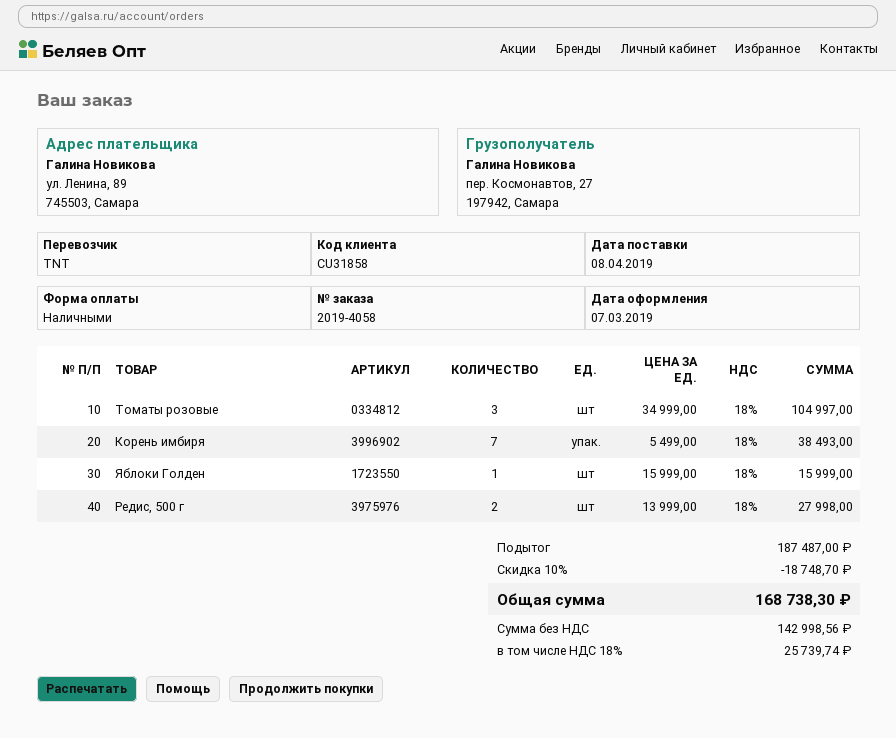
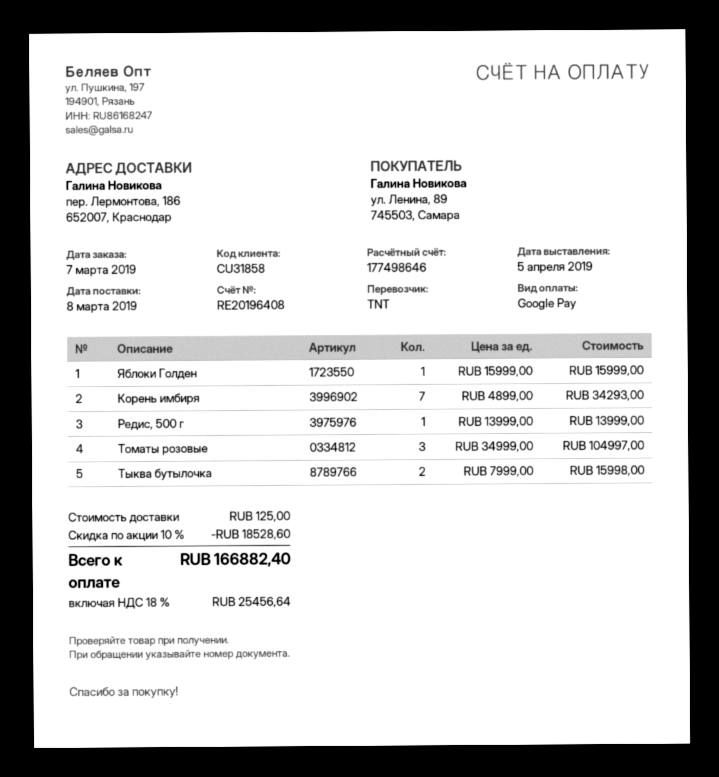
delivery date: 2019-04-08 -> 2019-03-08
payment method: cash -> Google Pay
ship to: пер. Космонавтов, 27, 197942, Самара -> пер. Лермонтова, 186, 652007, Краснодар
Корень имбиря: 7 x 5499.00 = 38493.00 -> 7 x 4899.00 = 34293.00
Редис, 500 г: 2 x 13999.00 = 27998.00 -> 1 x 13999.00 = 13999.00
Тыква бутылочка: none -> 2 x 7999.00 = 15998.00
discount: 10% = 18748.70 -> 10% = 18528.60
shipping: none -> 125.00
tax: 18% = 25739.74 -> 18% = 25456.64
total: 168738.30 -> 166882.40

